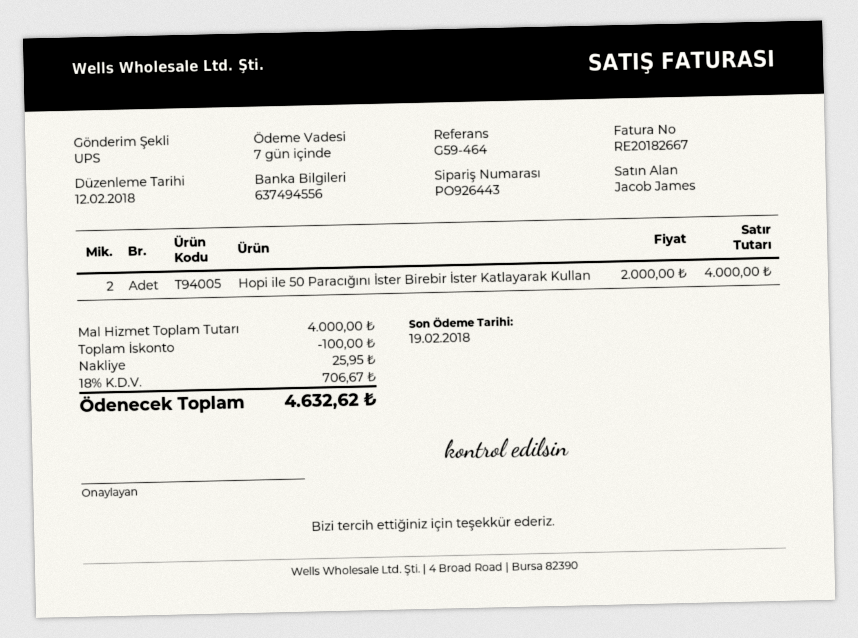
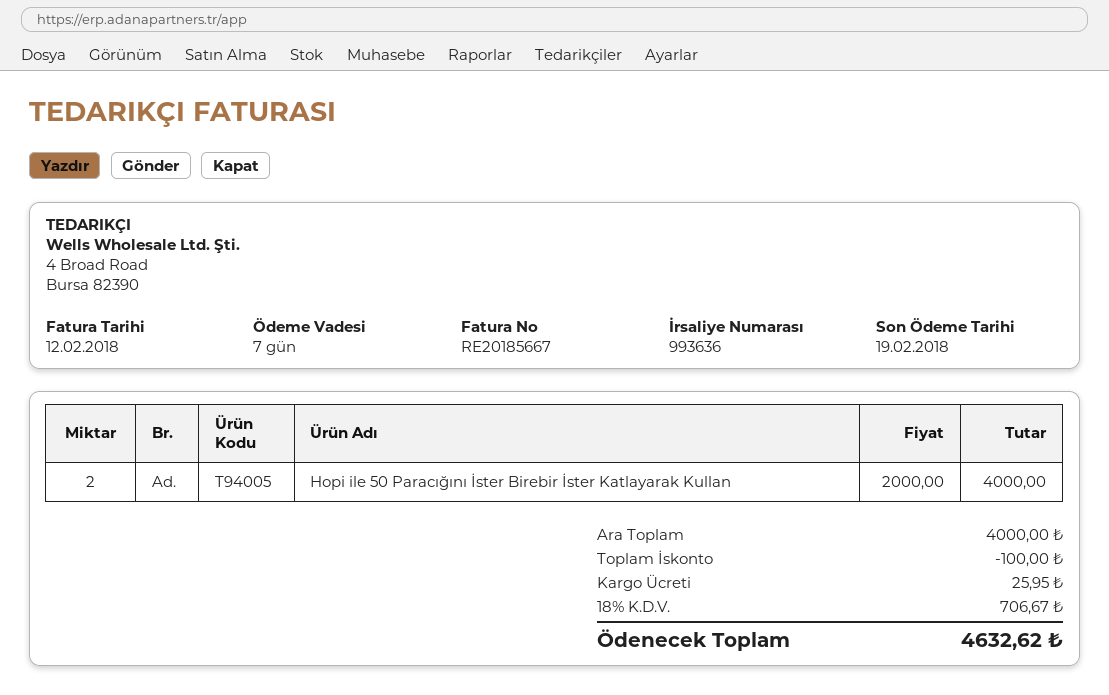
invoice number: RE20182667 -> RE20185667

